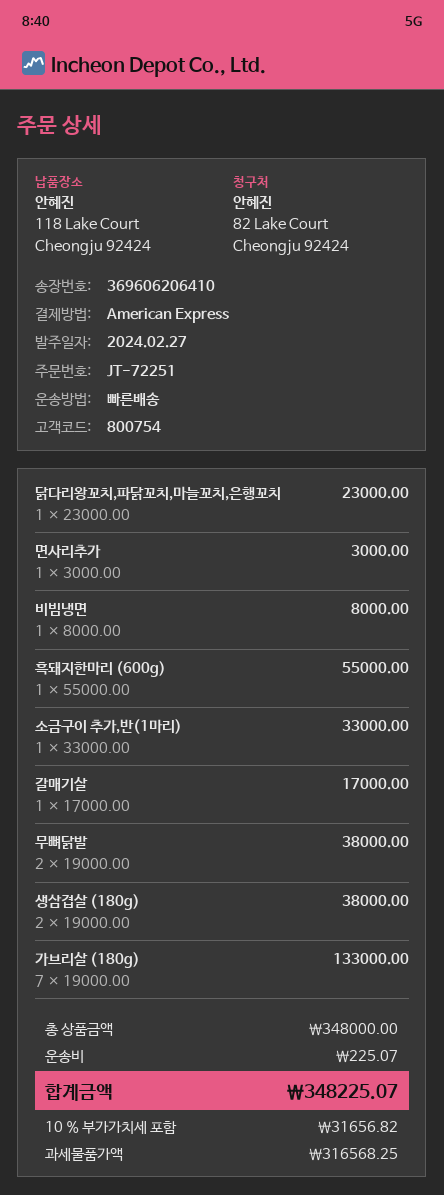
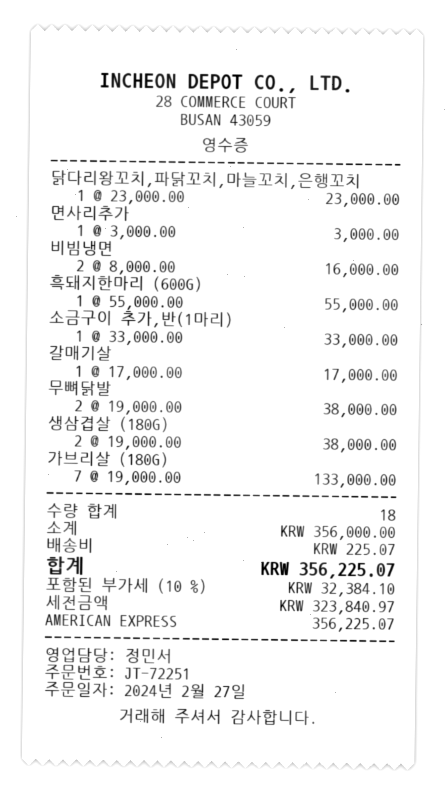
비빔냉면: 1 x 8000.00 = 8000.00 -> 2 x 8000.00 = 16000.00
subtotal: 348000.00 -> 356000.00
net: 316568.25 -> 323840.97
tax: 10% = 31656.82 -> 10% = 32384.10
total: 348225.07 -> 356225.07

